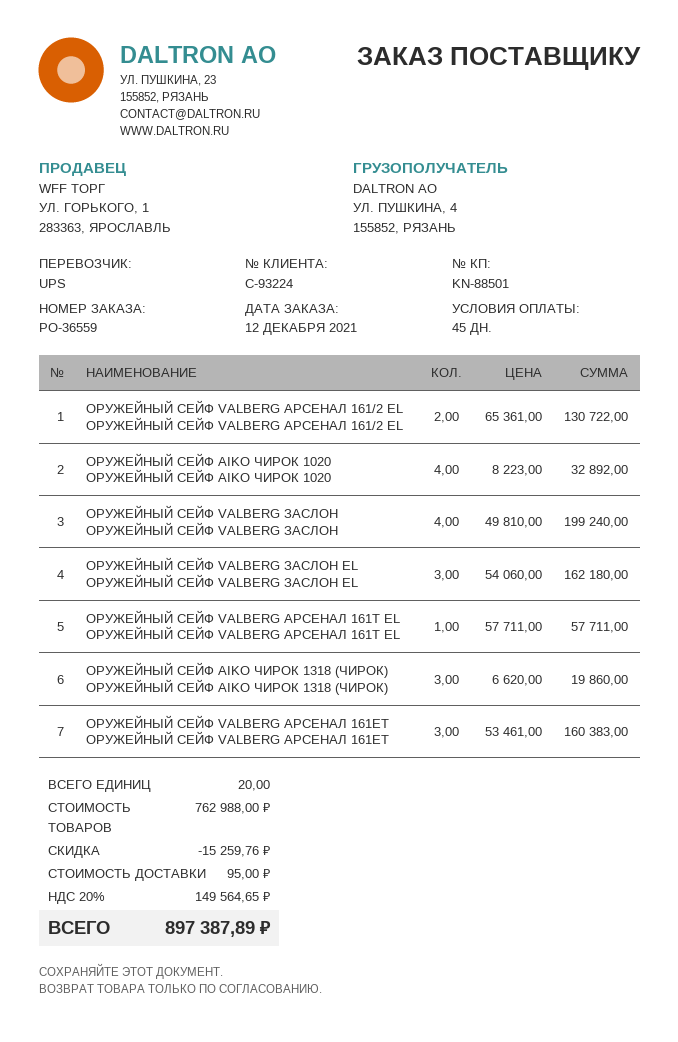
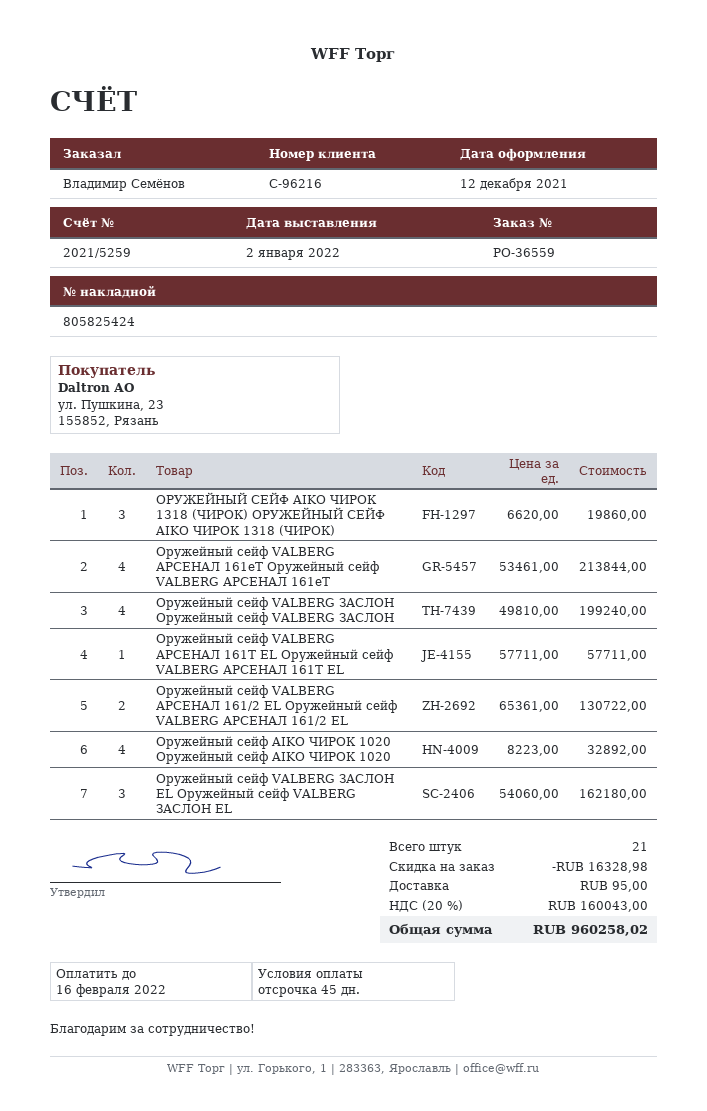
customer number: C-93224 -> C-96216
ОРУЖЕЙНЫЙ СЕЙФ VALBERG АРСЕНАЛ 161ЕТ ОРУЖЕЙНЫЙ СЕЙФ VALBERG АРСЕНАЛ 161ЕТ: 3 x 53461.00 = 160383.00 -> 4 x 53461.00 = 213844.00
total quantity: 20 -> 21
discount: 15259.76 -> 16328.98
tax: 20% = 149564.65 -> 20% = 160043.00
total: 897387.89 -> 960258.02

